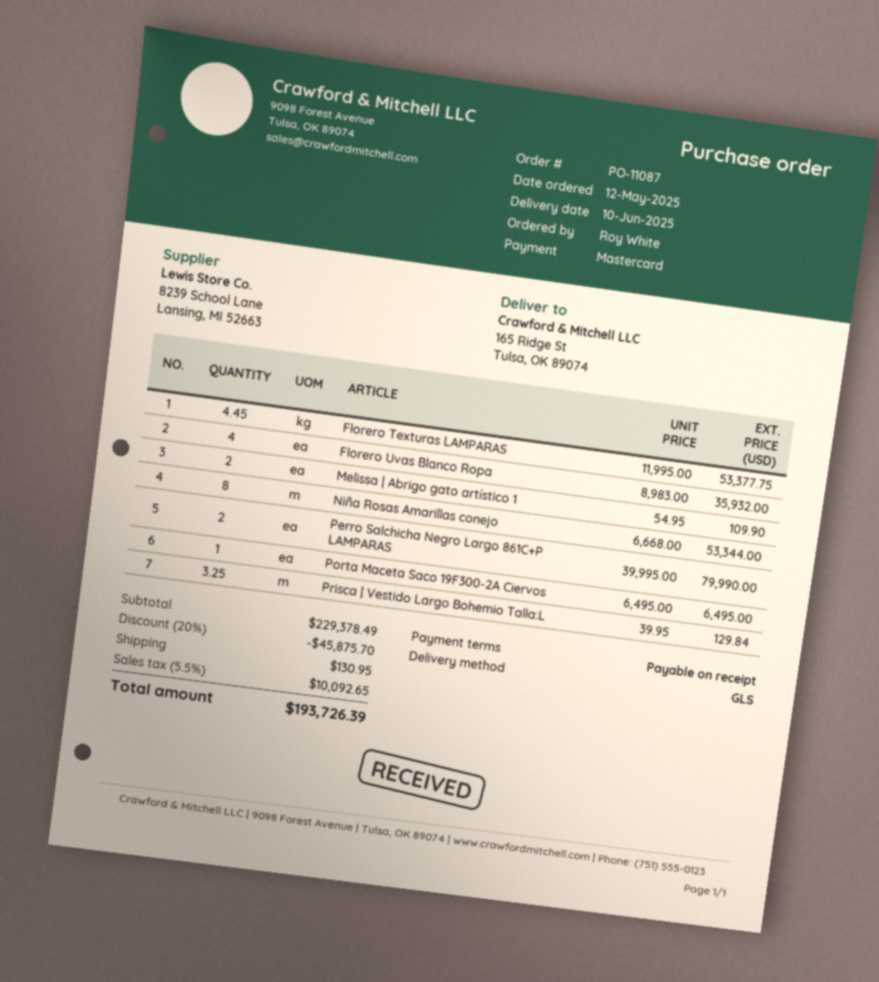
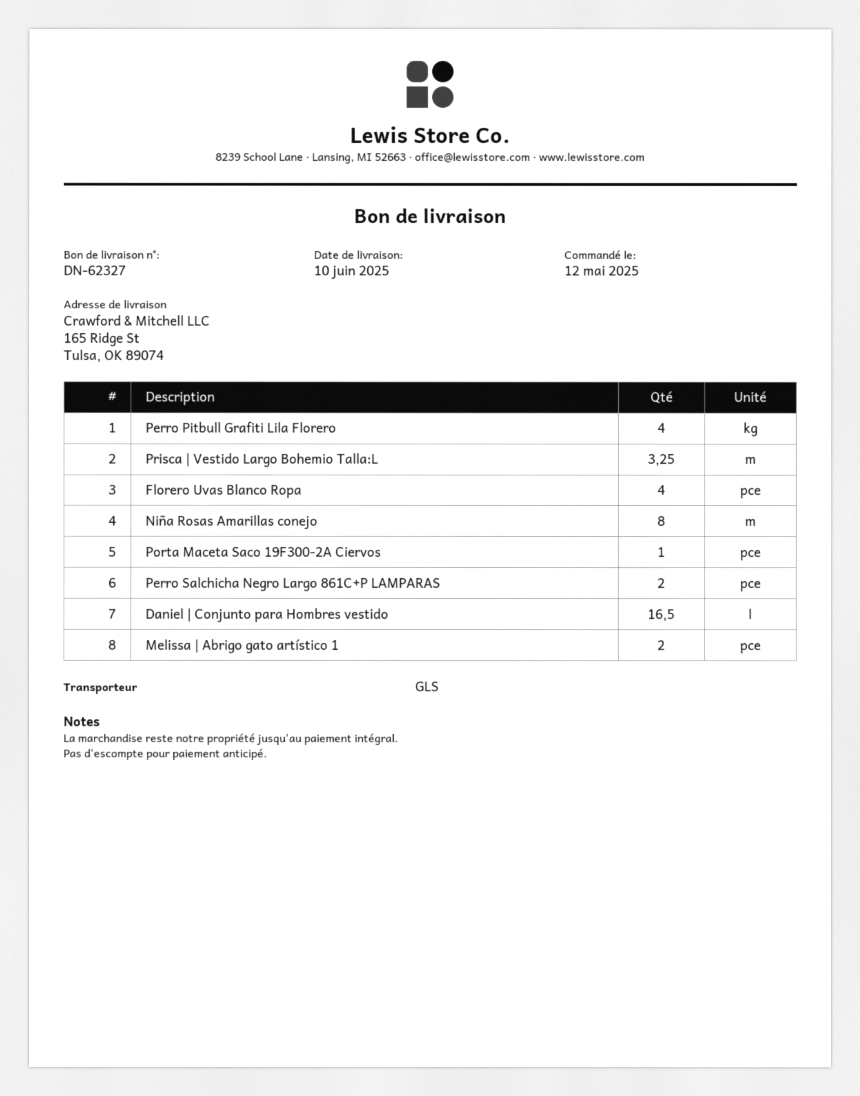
Florero Texturas LAMPARAS: 4.45 -> none
Perro Pitbull Grafiti Lila Florero: none -> 4
Daniel | Conjunto para Hombres vestido: none -> 16.5

